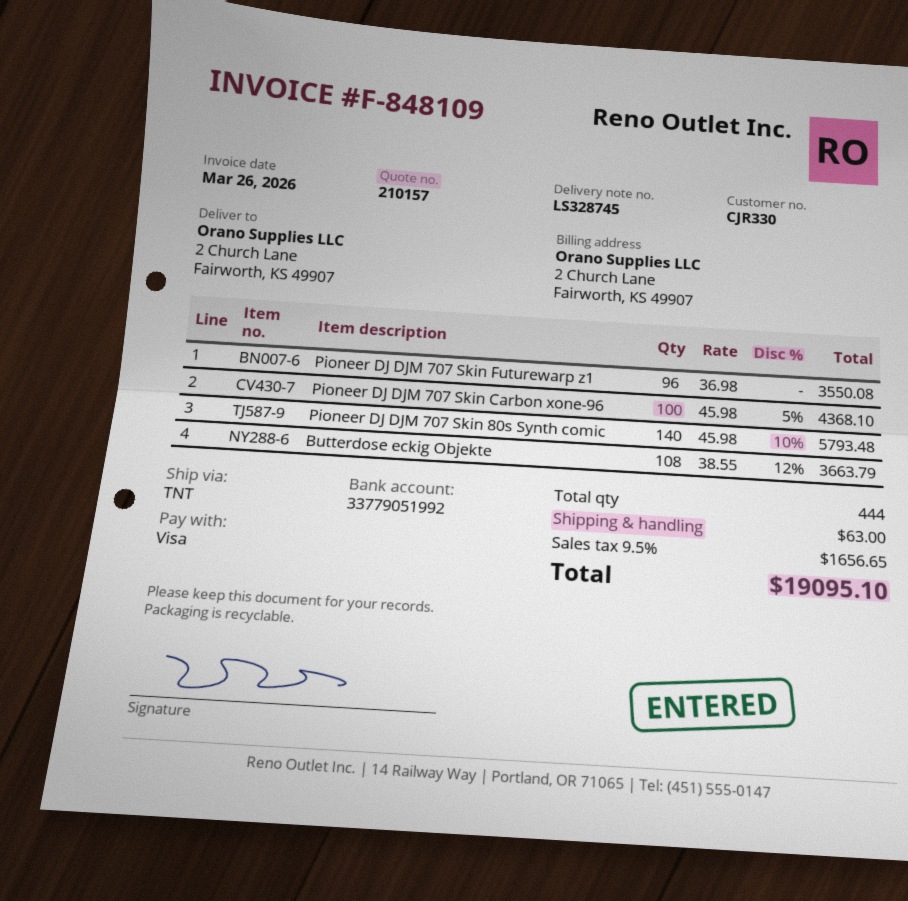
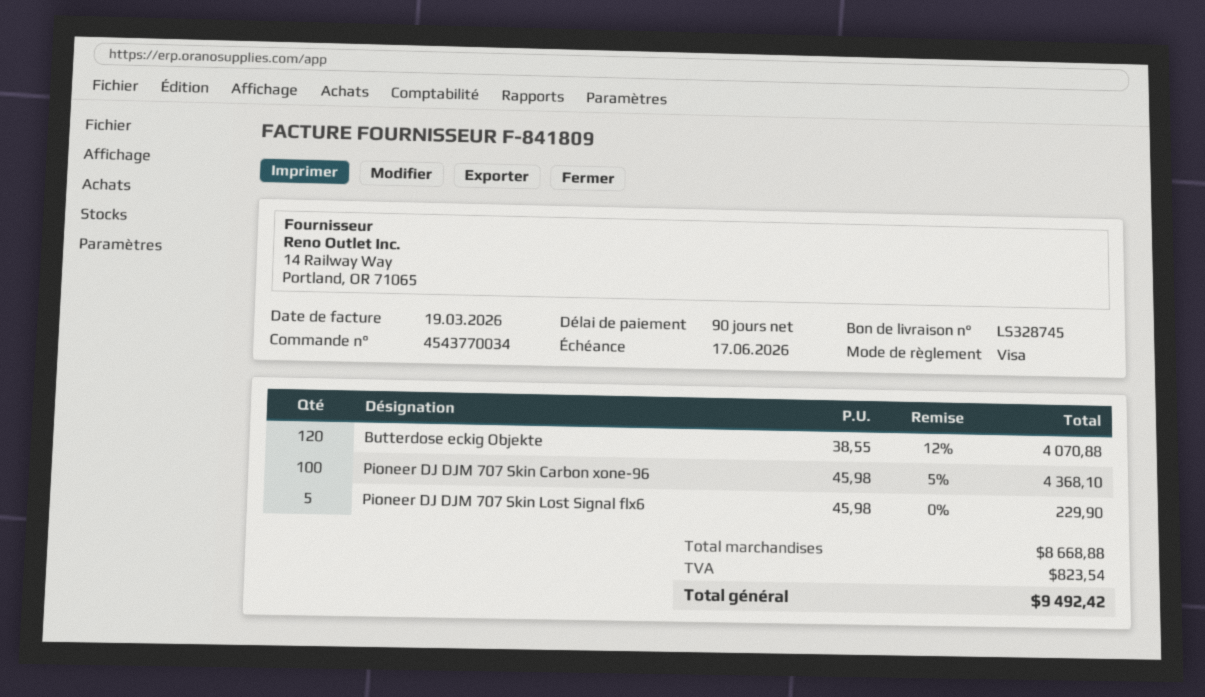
invoice number: F-848109 -> F-841809
invoice date: 2026-03-26 -> 2026-03-19
Pioneer DJ DJM 707 Skin Futurewarp z1: 96 x 36.98 = 3550.08 -> none
Pioneer DJ DJM 707 Skin 80s Synth comic: 140 x 45.98 - 10% = 5793.48 -> none
Butterdose eckig Objekte: 108 x 38.55 - 12% = 3663.79 -> 120 x 38.55 - 12% = 4070.88
Pioneer DJ DJM 707 Skin Lost Signal flx6: none -> 5 x 45.98 = 229.90
shipping: 63.00 -> none
tax: 1656.65 -> 823.54
total: 19095.10 -> 9492.42

